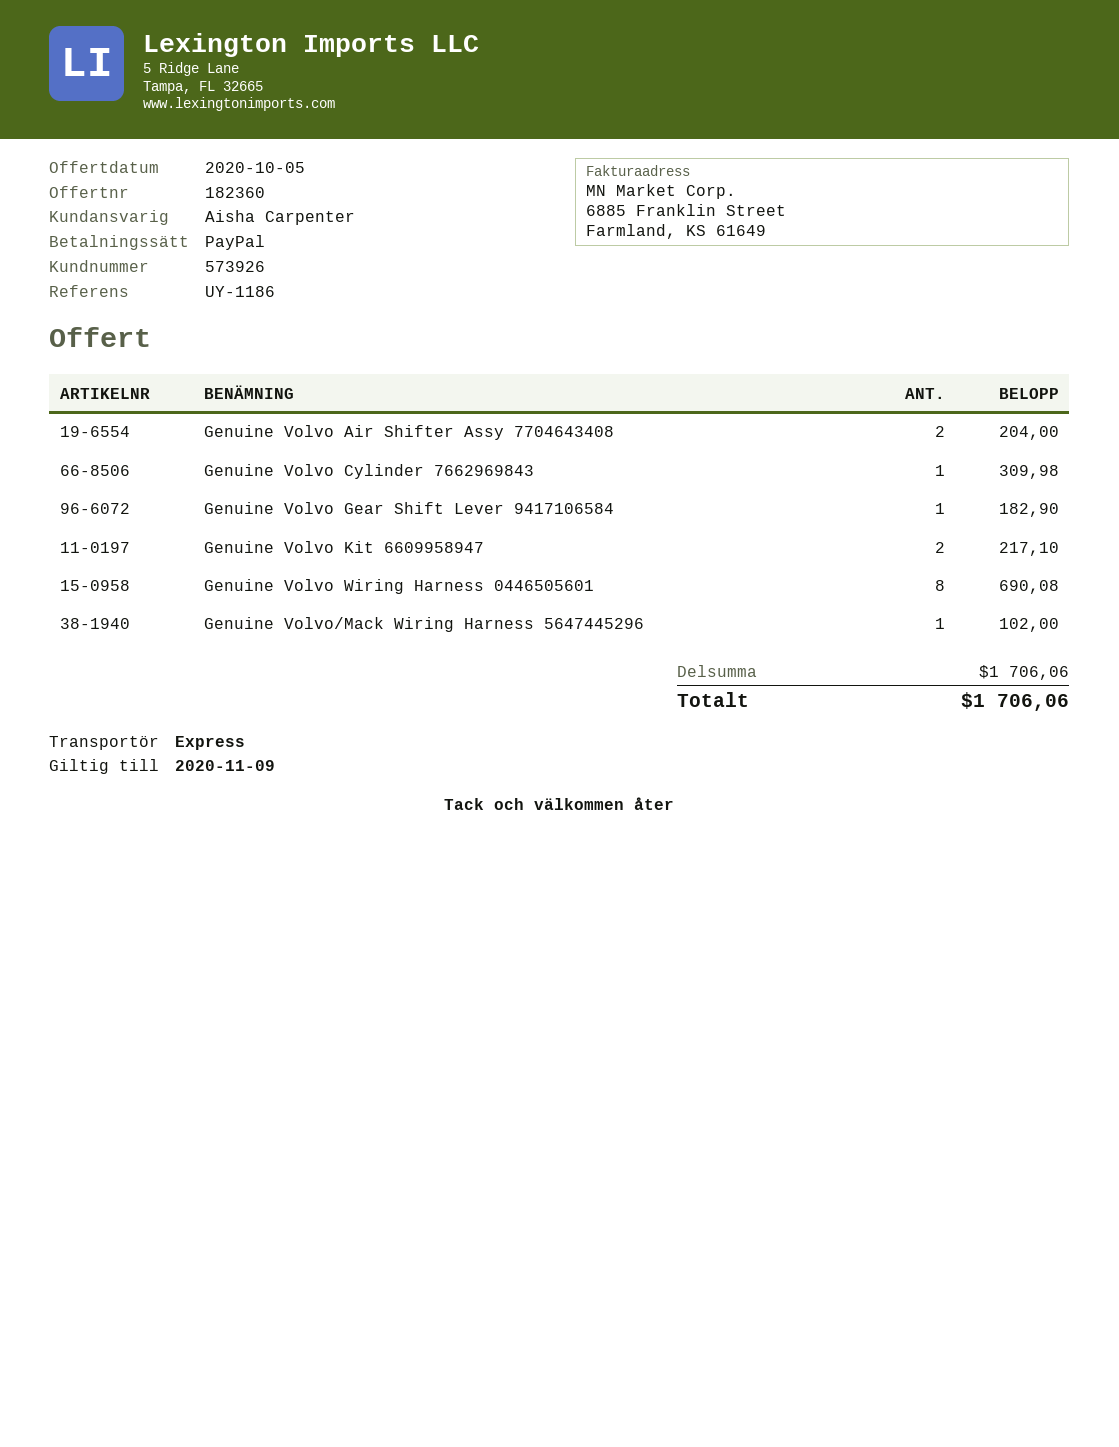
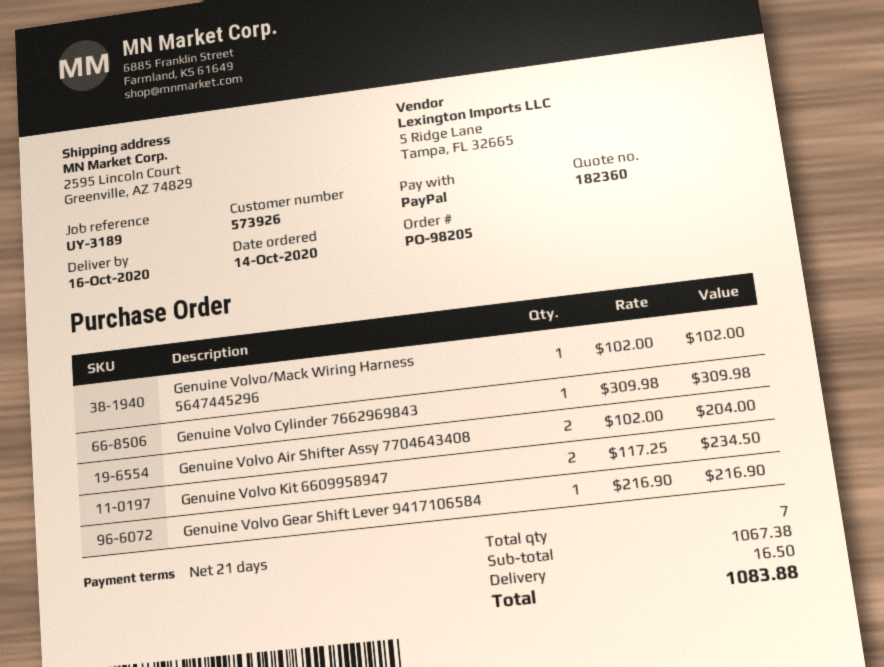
reference: UY-1186 -> UY-3189
Genuine Volvo Gear Shift Lever 9417106584: 1 for 182.90 -> 1 for 216.90
Genuine Volvo Kit 6609958947: 2 for 217.10 -> 2 for 234.50
Genuine Volvo Wiring Harness 0446505601: 8 for 690.08 -> none
subtotal: 1706.06 -> 1067.38
shipping: none -> 16.50
total: 1706.06 -> 1083.88

